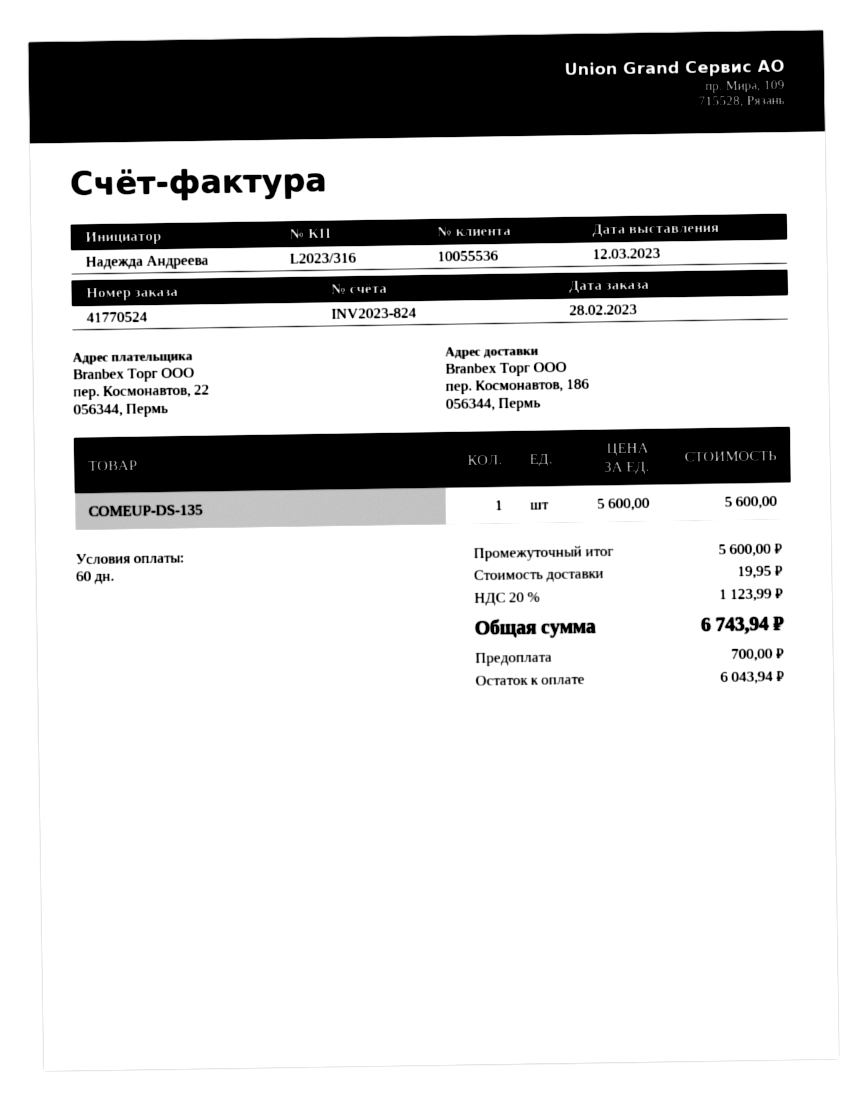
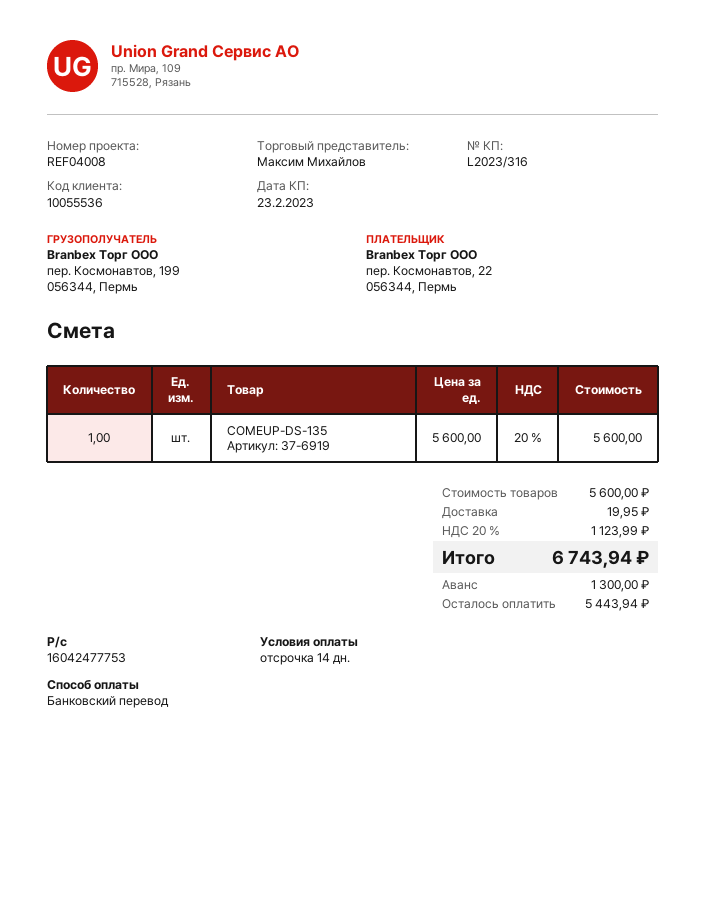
payment terms: 60 days -> 14 days
ship to: пер. Космонавтов, 186, 056344, Пермь -> пер. Космонавтов, 199, 056344, Пермь
deposit: 700.00 -> 1300.00
balance: 6043.94 -> 5443.94

